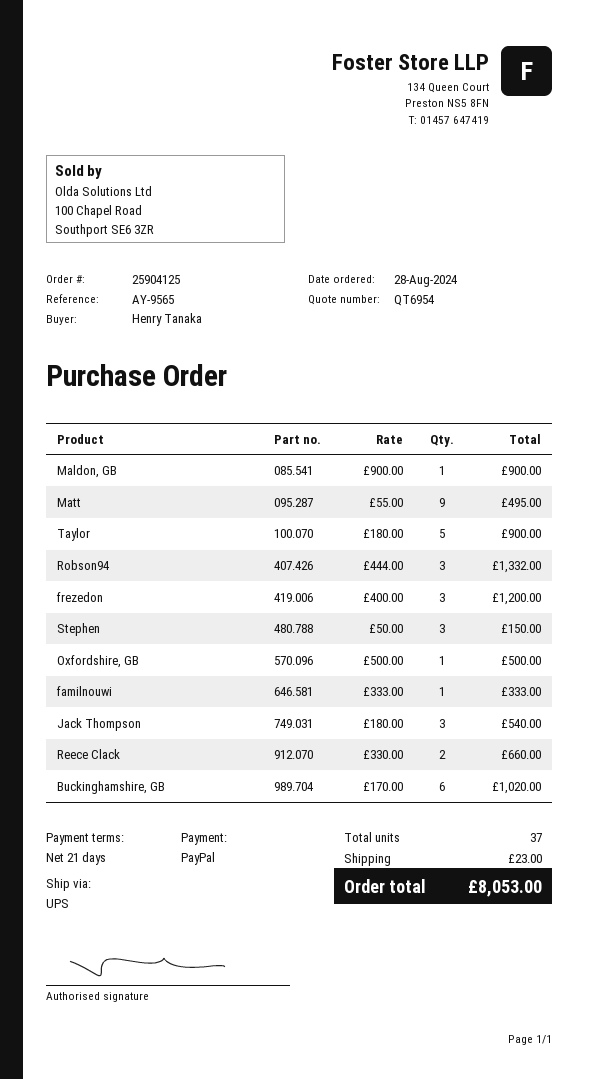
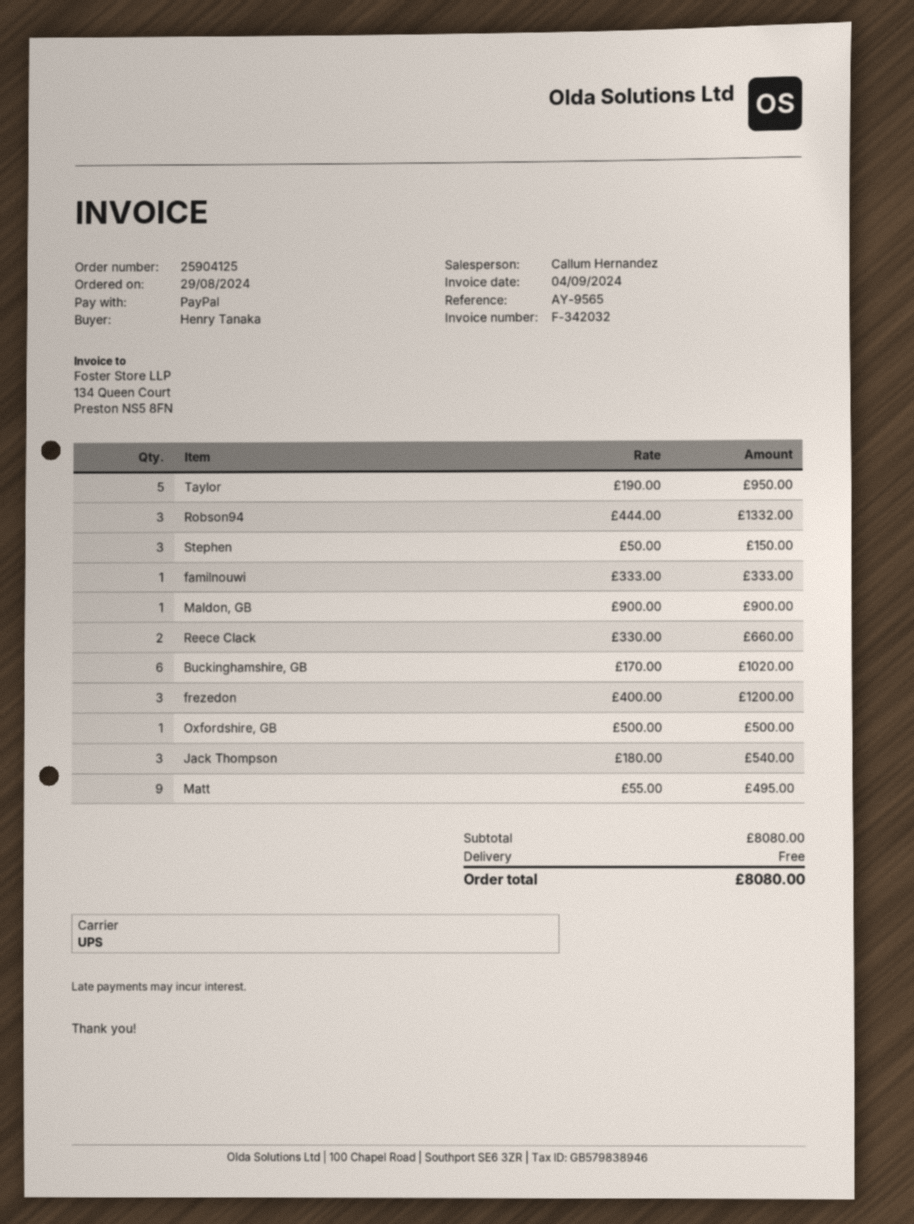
order date: 2024-08-28 -> 2024-08-29
Taylor: 5 x 180.00 = 900.00 -> 5 x 190.00 = 950.00
shipping: 23.00 -> 0.00
total: 8053.00 -> 8080.00

